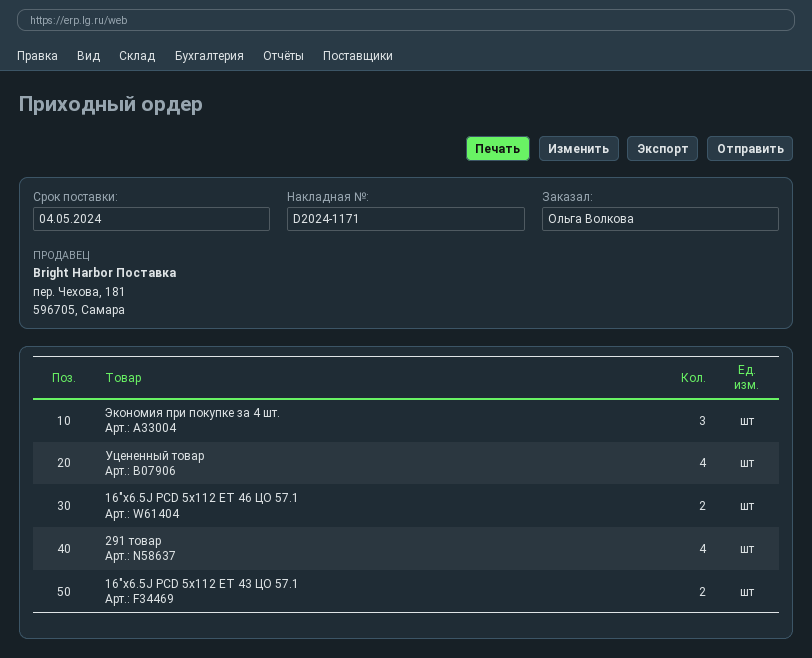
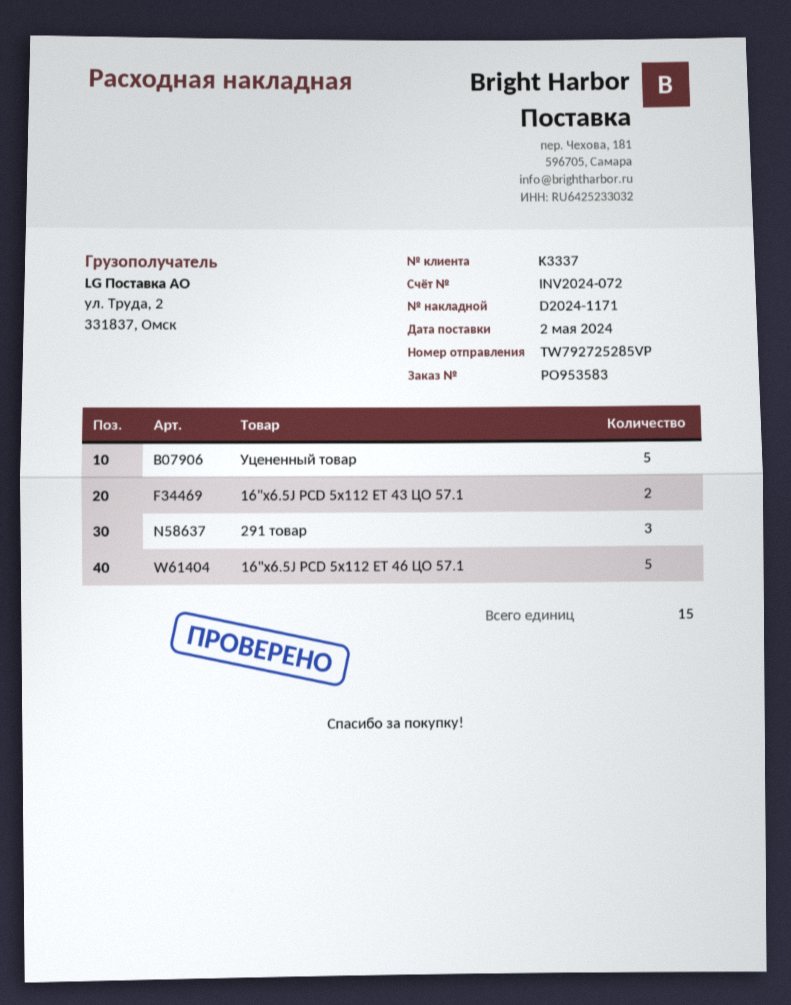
delivery date: 2024-05-04 -> 2024-05-02
Экономия при покупке за 4 шт.: 3 -> none
Уцененный товар: 4 -> 5
16"x6.5J PCD 5x112 ЕТ 46 ЦО 57.1: 2 -> 5
291 товар: 4 -> 3

